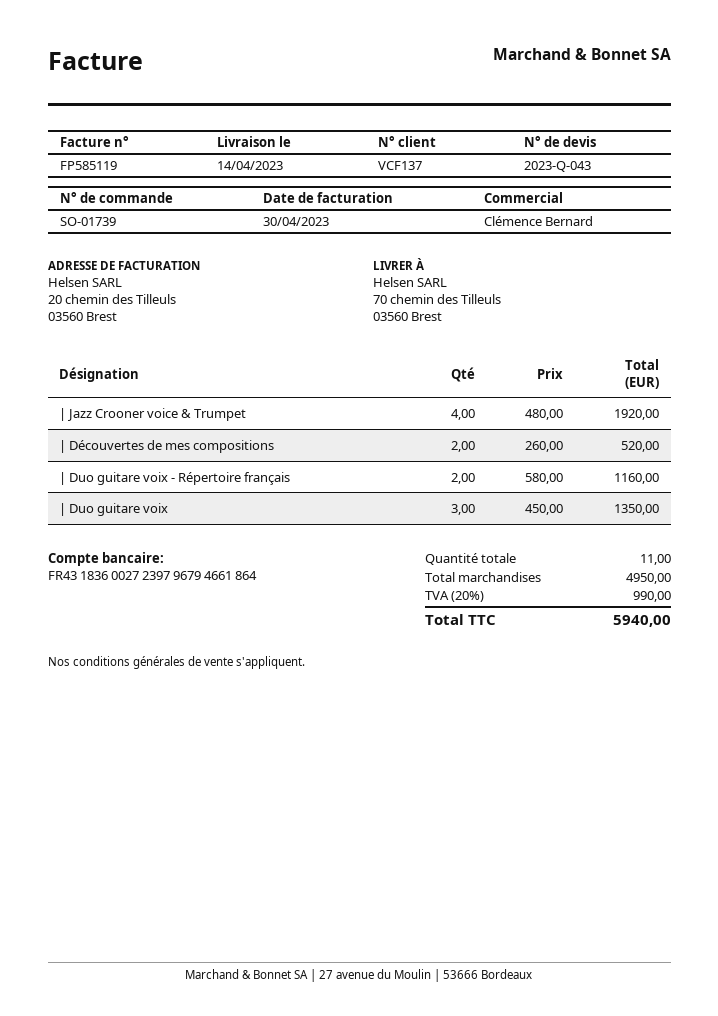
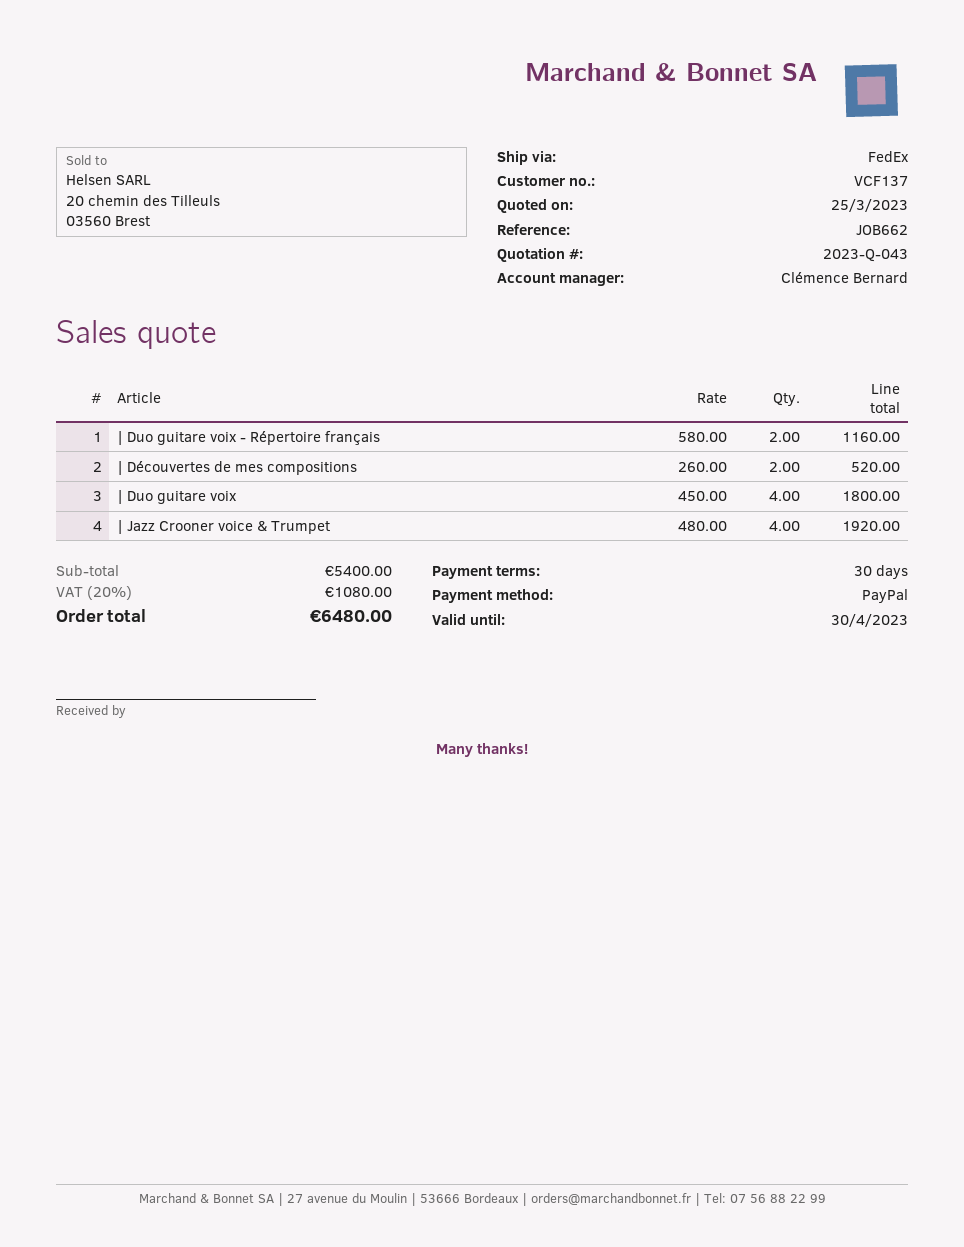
| Duo guitare voix: 3 x 450.00 = 1350.00 -> 4 x 450.00 = 1800.00
subtotal: 4950.00 -> 5400.00
tax: 20% = 990.00 -> 20% = 1080.00
total: 5940.00 -> 6480.00

